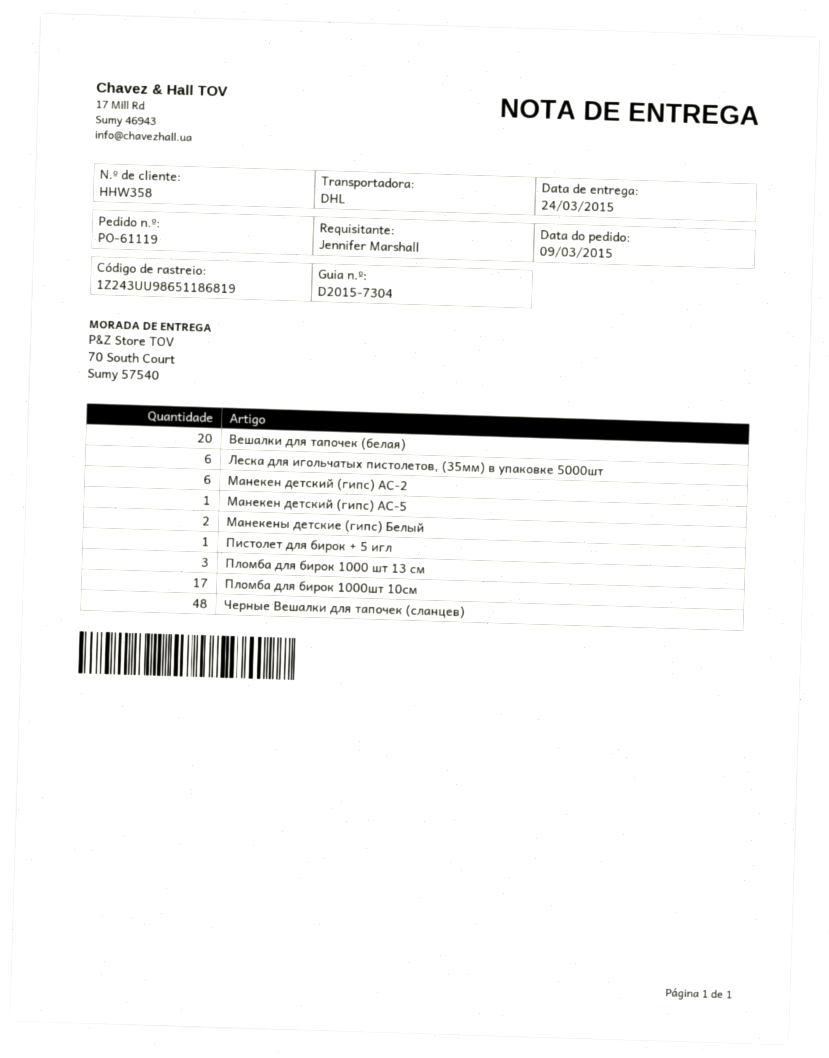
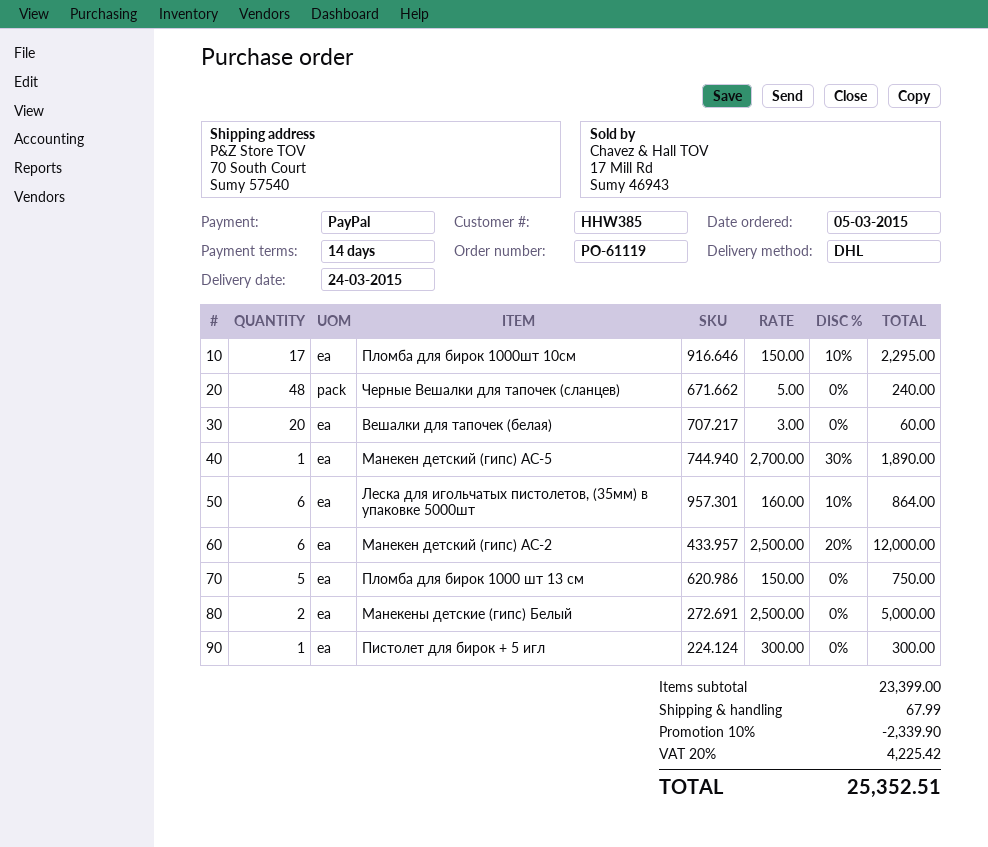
order date: 2015-03-09 -> 2015-03-05
customer number: HHW358 -> HHW385
Пломба для бирок 1000 шт 13 см: 3 -> 5

